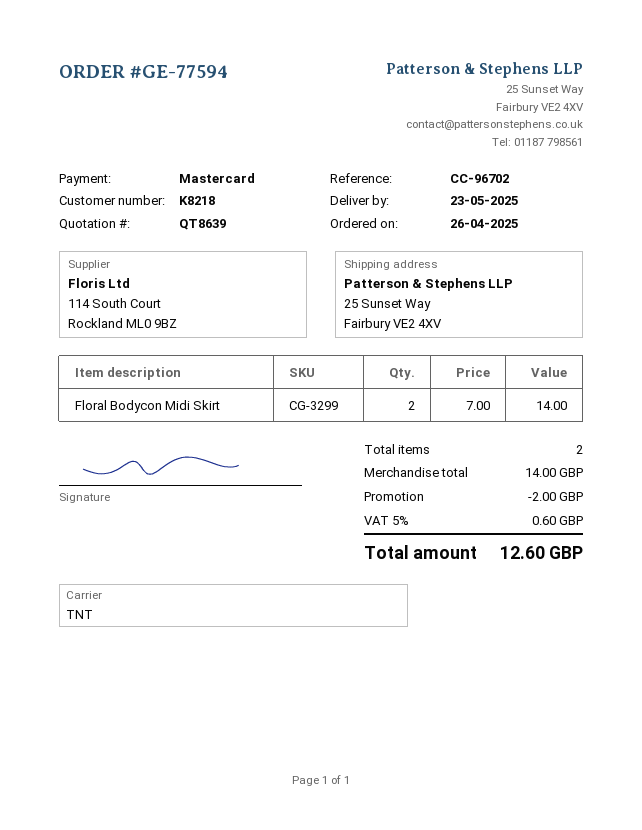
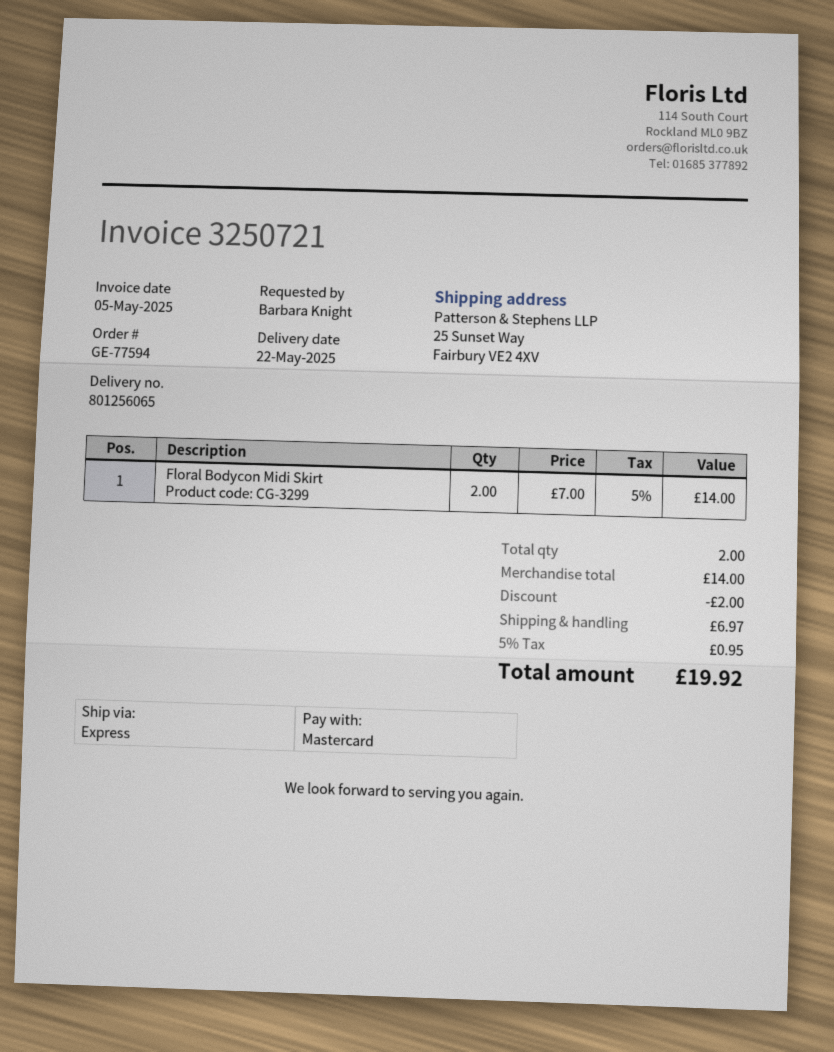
delivery date: 2025-05-23 -> 2025-05-22
shipping method: TNT -> express
shipping: none -> 6.97
tax: 5% = 0.60 -> 5% = 0.95
total: 12.60 -> 19.92

